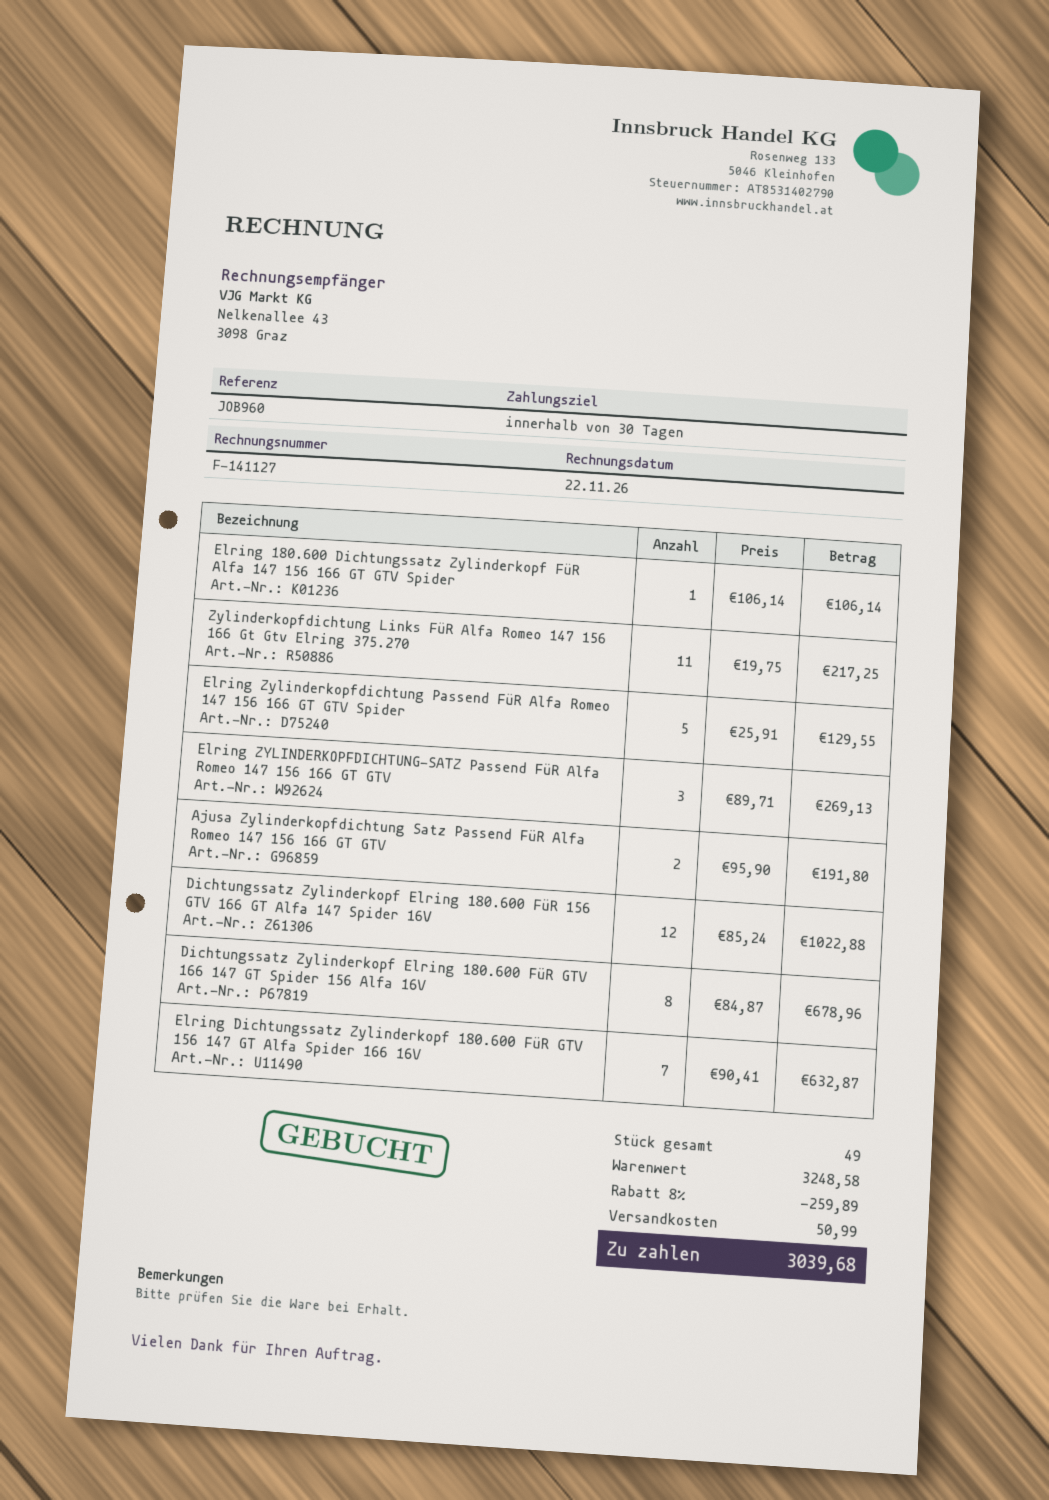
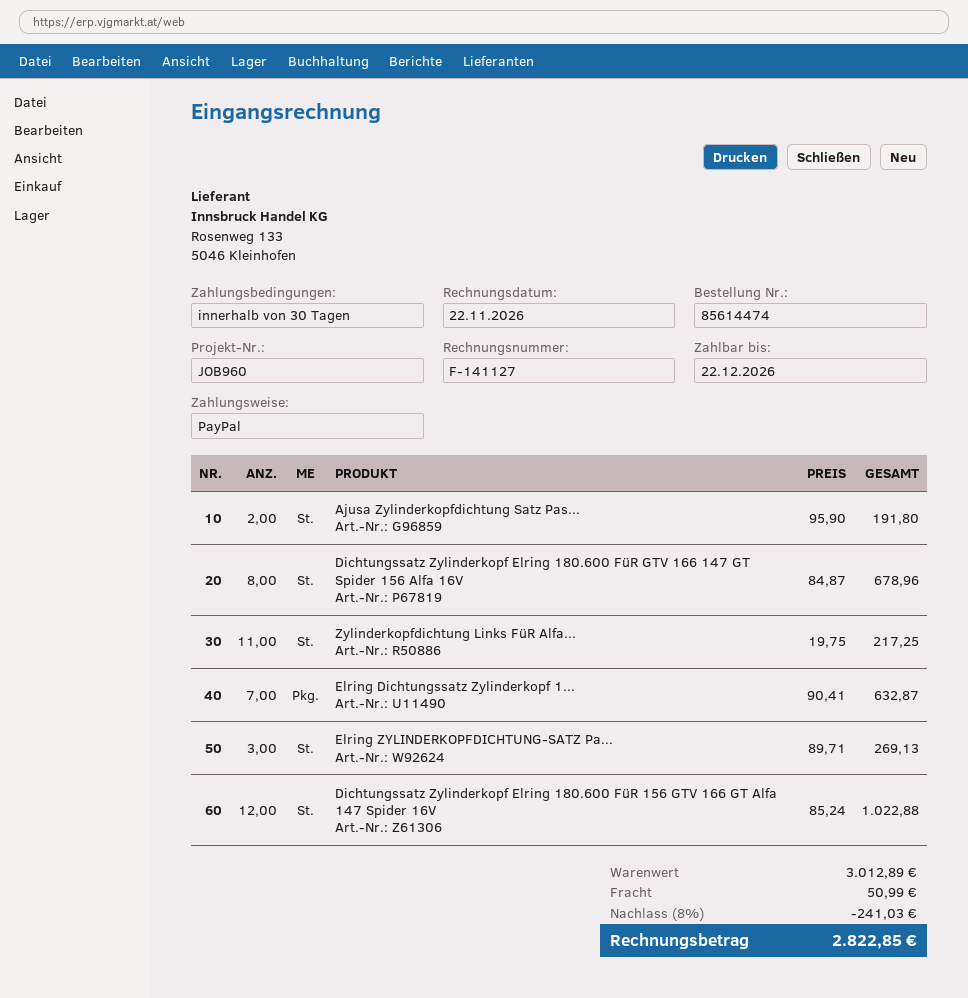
Elring 180.600 Dichtungssatz Zylinderkopf FüR Alfa 147 156 166 GT GTV Spider: 1 x 106.14 = 106.14 -> none
Elring Zylinderkopfdichtung Passend FüR Alfa Romeo 147 156 166 GT GTV Spider: 5 x 25.91 = 129.55 -> none
subtotal: 3248.58 -> 3012.89
discount: 8% = 259.89 -> 8% = 241.03
total: 3039.68 -> 2822.85

